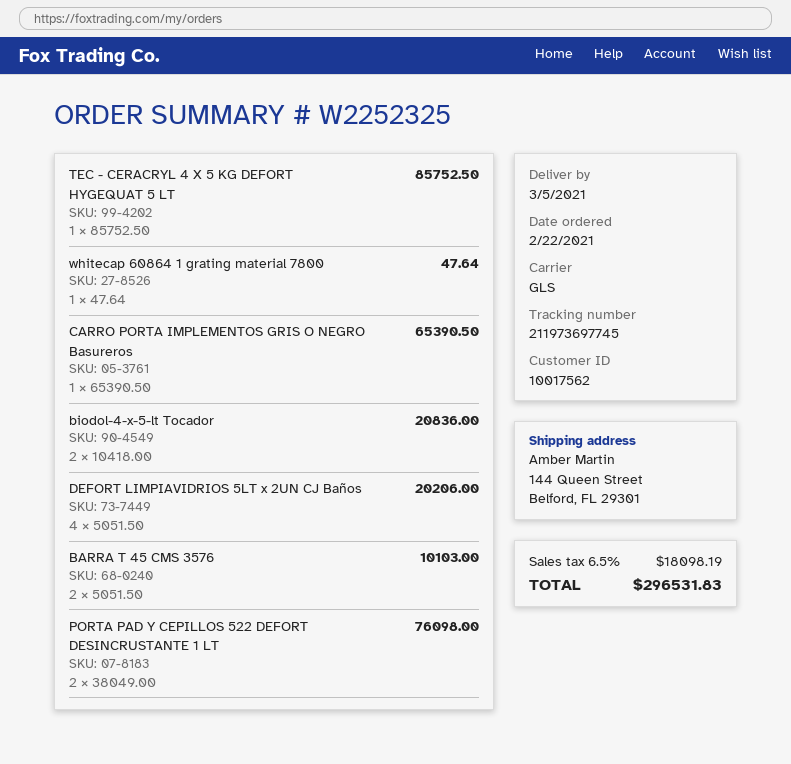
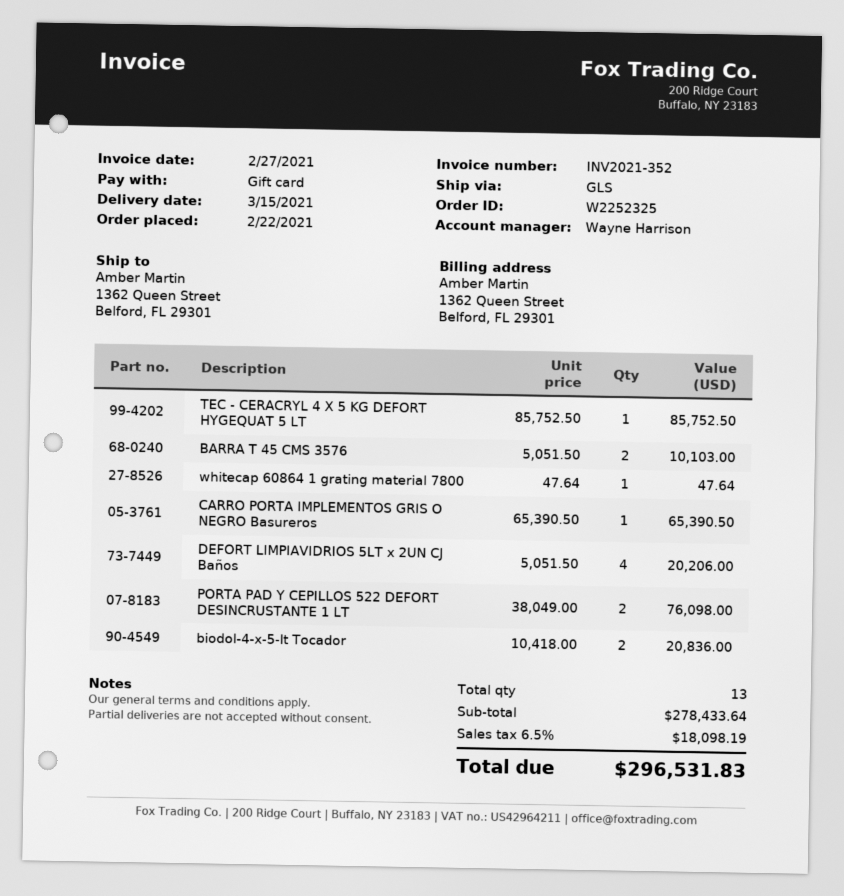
delivery date: 2021-03-05 -> 2021-03-15
ship to: 144 Queen Street, Belford, FL 29301 -> 1362 Queen Street, Belford, FL 29301

